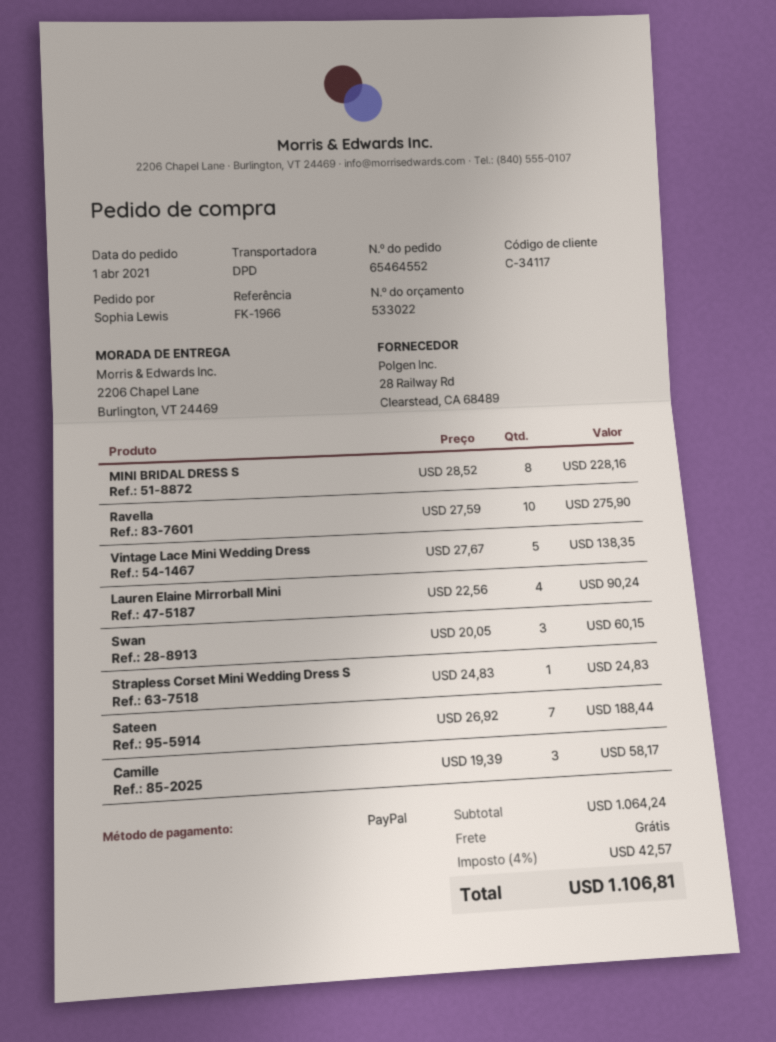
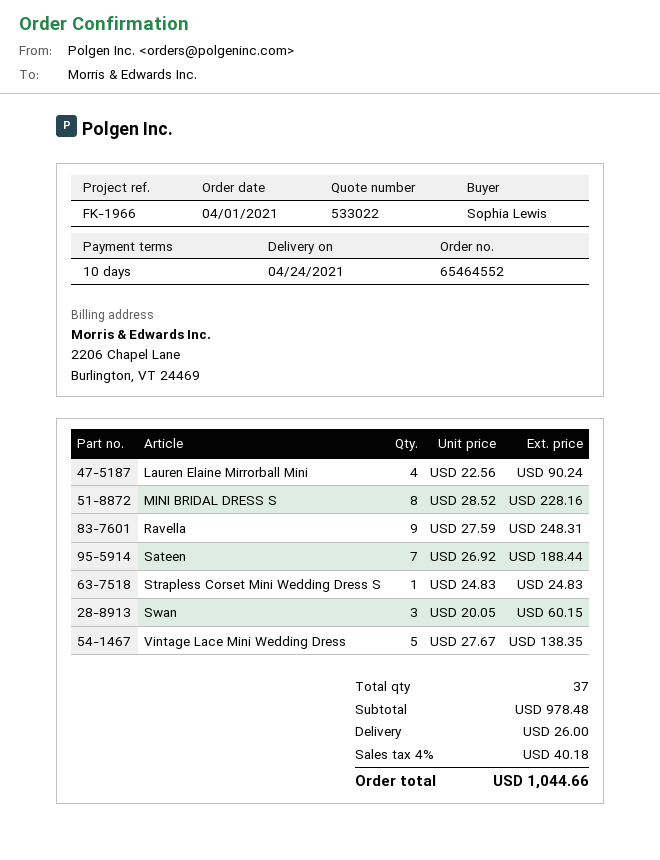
Ravella: 10 x 27.59 = 275.90 -> 9 x 27.59 = 248.31
Camille: 3 x 19.39 = 58.17 -> none
subtotal: 1064.24 -> 978.48
shipping: 0.00 -> 26.00
tax: 4% = 42.57 -> 4% = 40.18
total: 1106.81 -> 1044.66

